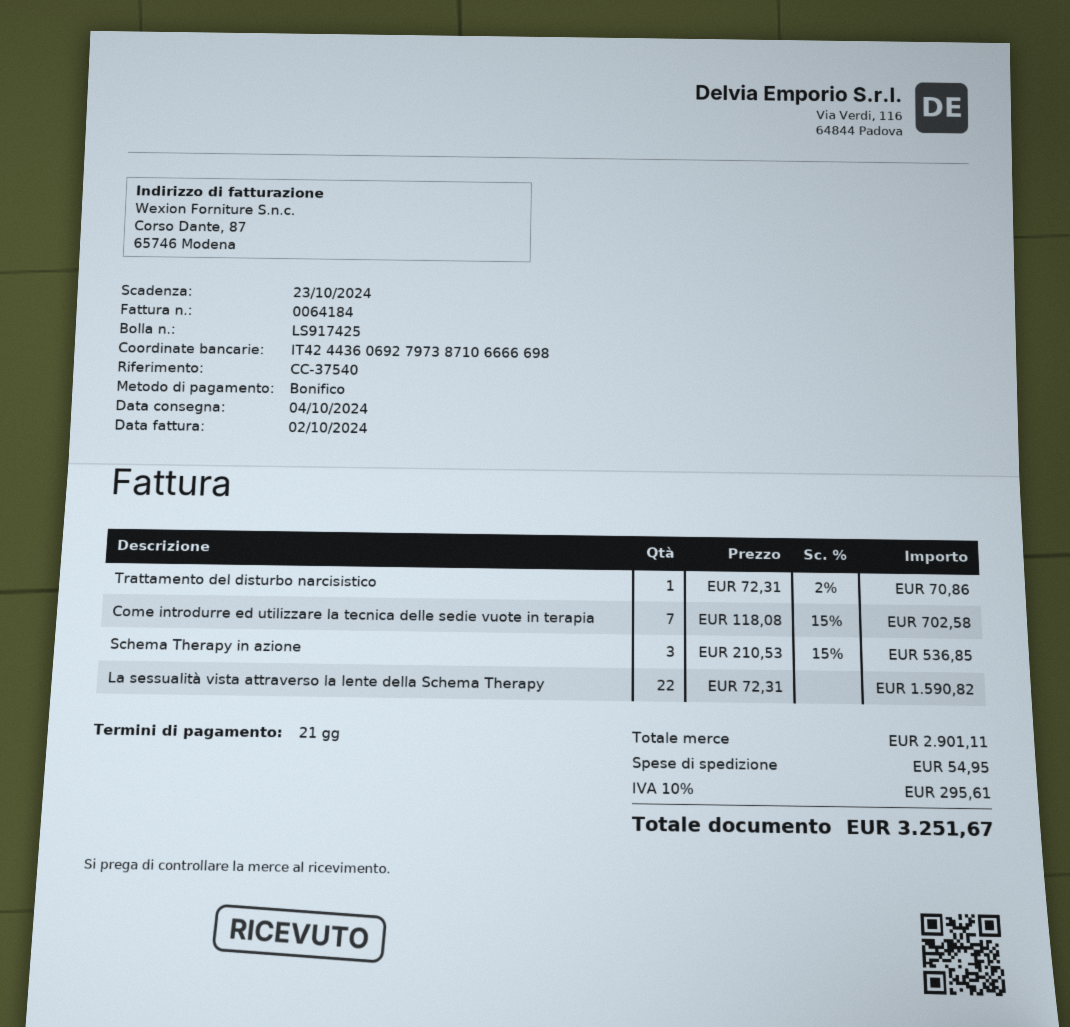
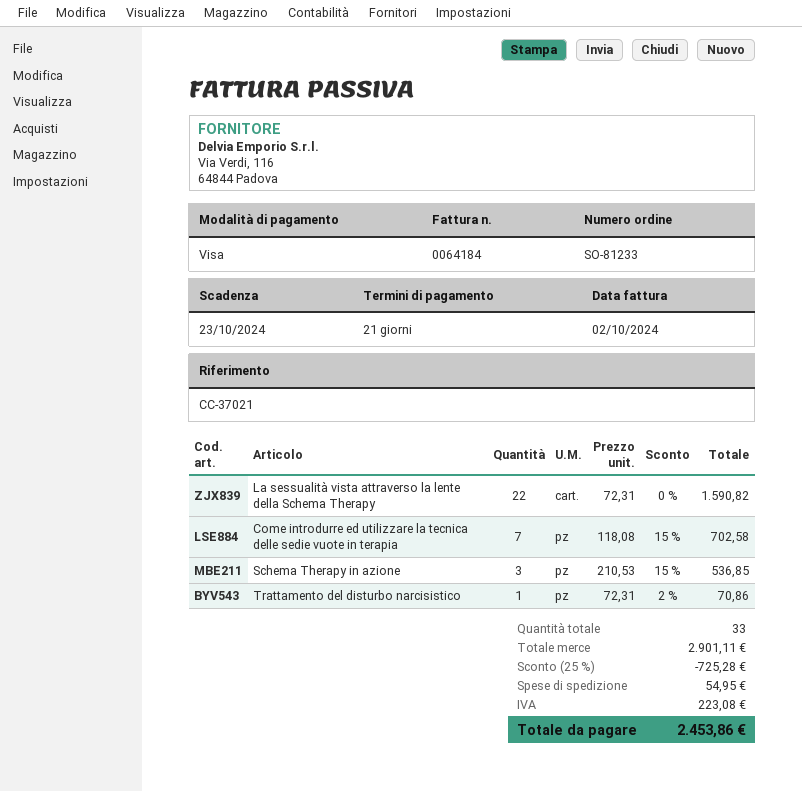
reference: CC-37540 -> CC-37021
payment method: bank transfer -> Visa
discount: none -> 25% = 725.28
tax: 295.61 -> 223.08
total: 3251.67 -> 2453.86

